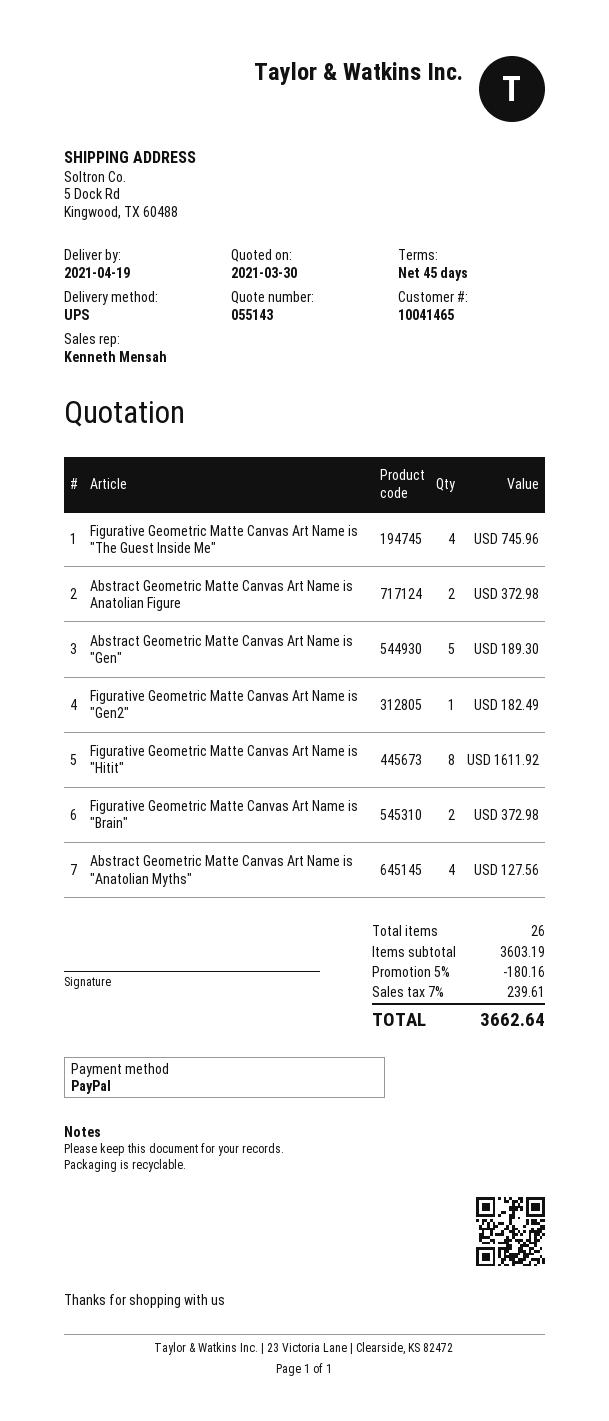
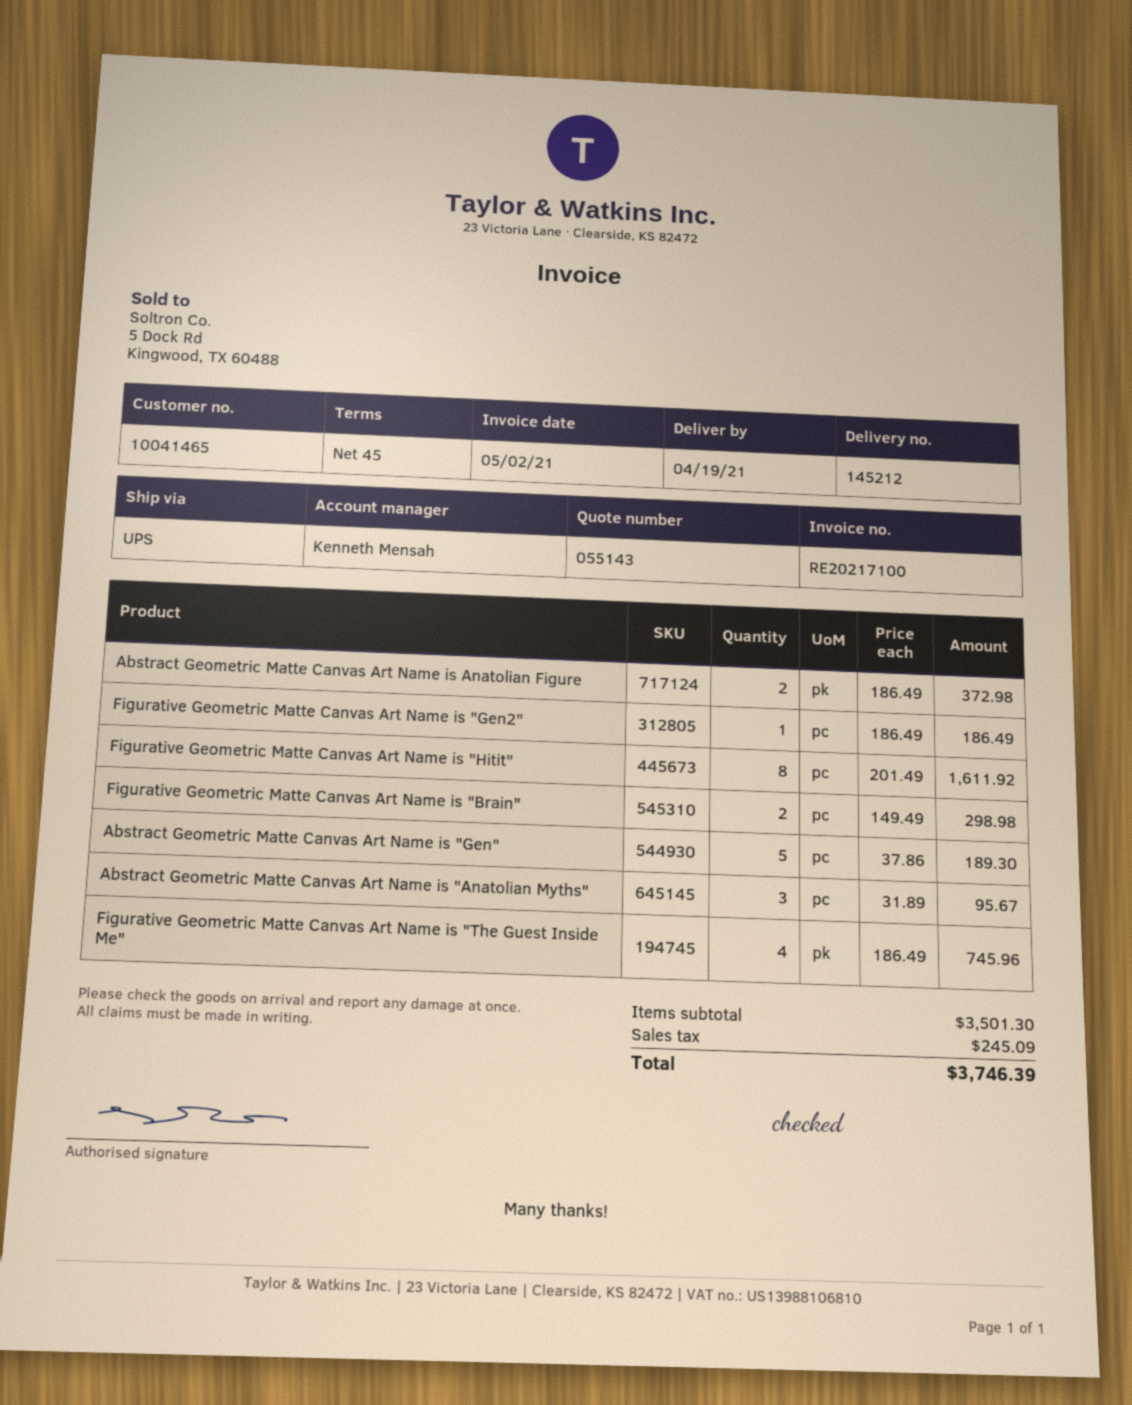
Figurative Geometric Matte Canvas Art Name is "Gen2": 1 for 182.49 -> 1 for 186.49
Figurative Geometric Matte Canvas Art Name is "Brain": 2 for 372.98 -> 2 for 298.98
Abstract Geometric Matte Canvas Art Name is "Anatolian Myths": 4 for 127.56 -> 3 for 95.67
subtotal: 3603.19 -> 3501.30
discount: 5% = 180.16 -> none
tax: 239.61 -> 245.09
total: 3662.64 -> 3746.39

